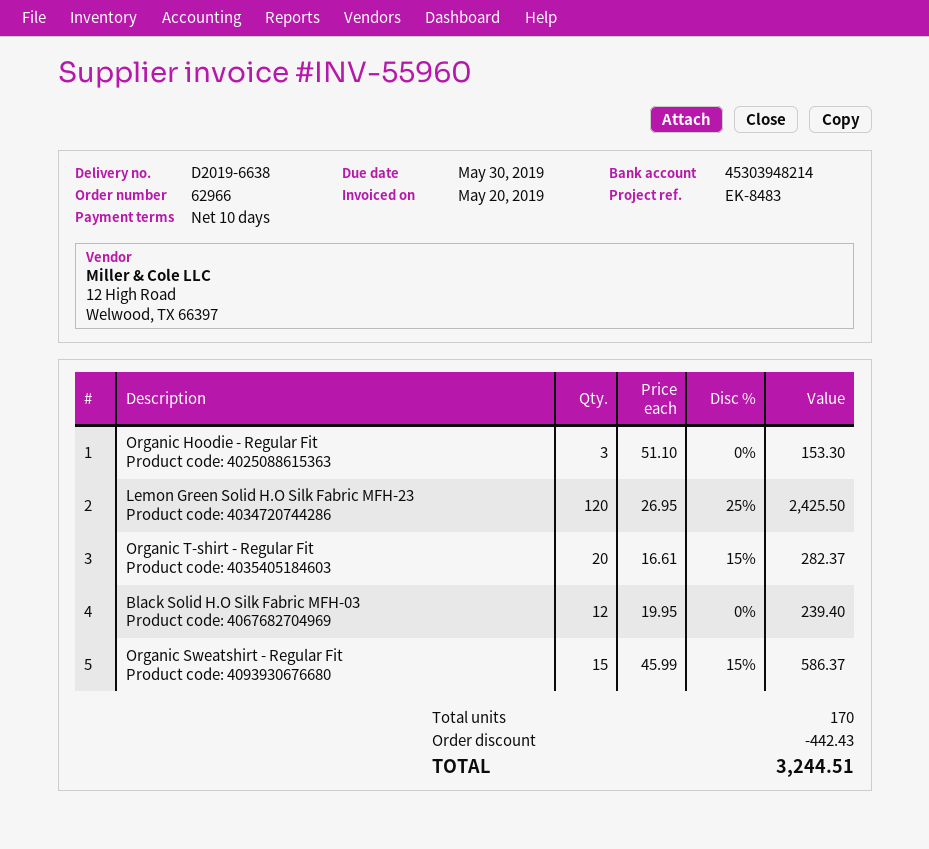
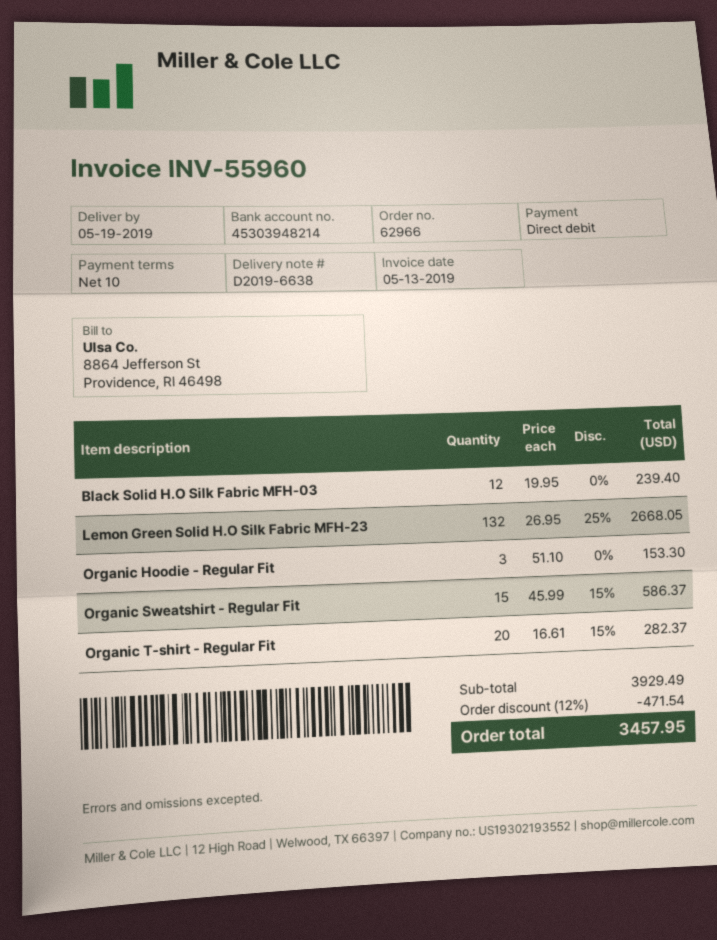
invoice date: 2019-05-20 -> 2019-05-13
Lemon Green Solid H.O Silk Fabric MFH-23: 120 x 26.95 - 25% = 2425.50 -> 132 x 26.95 - 25% = 2668.05
discount: 442.43 -> 471.54
total: 3244.51 -> 3457.95

